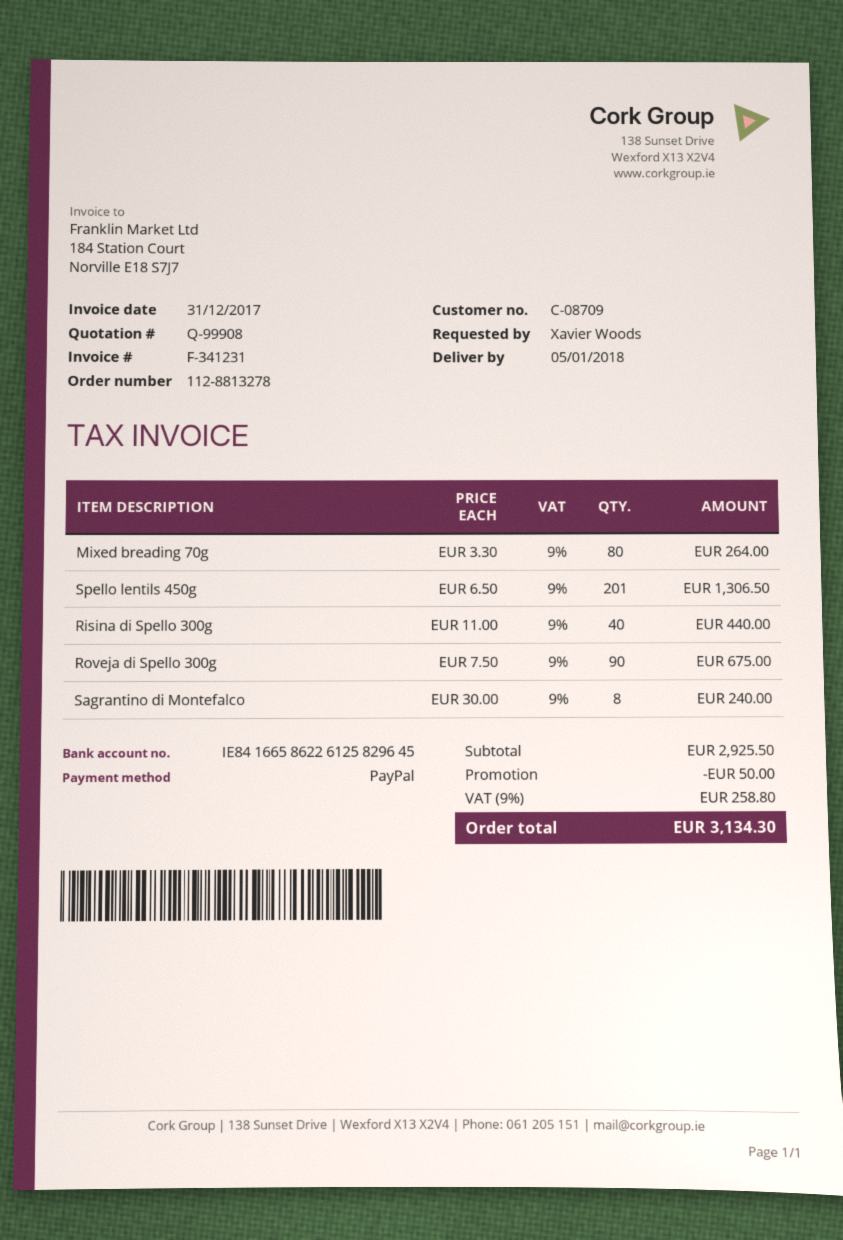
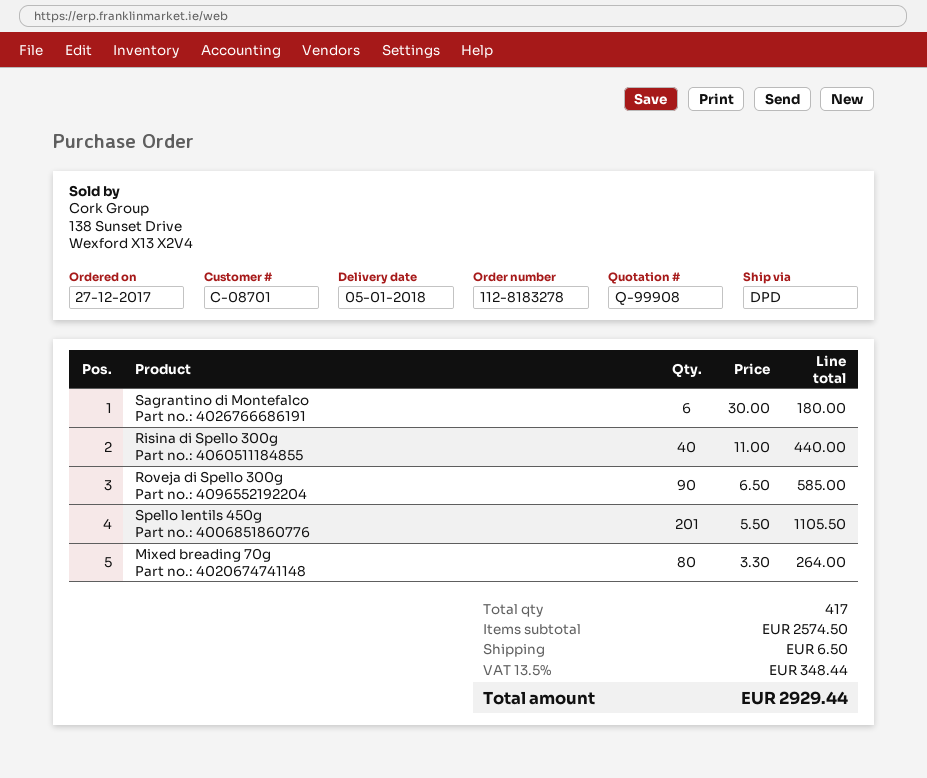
order number: 112-8813278 -> 112-8183278
customer number: C-08709 -> C-08701
Spello lentils 450g: 201 x 6.50 = 1306.50 -> 201 x 5.50 = 1105.50
Roveja di Spello 300g: 90 x 7.50 = 675.00 -> 90 x 6.50 = 585.00
Sagrantino di Montefalco: 8 x 30.00 = 240.00 -> 6 x 30.00 = 180.00
subtotal: 2925.50 -> 2574.50
discount: 50.00 -> none
shipping: none -> 6.50
tax: 9% = 258.80 -> 13.5% = 348.44
total: 3134.30 -> 2929.44

